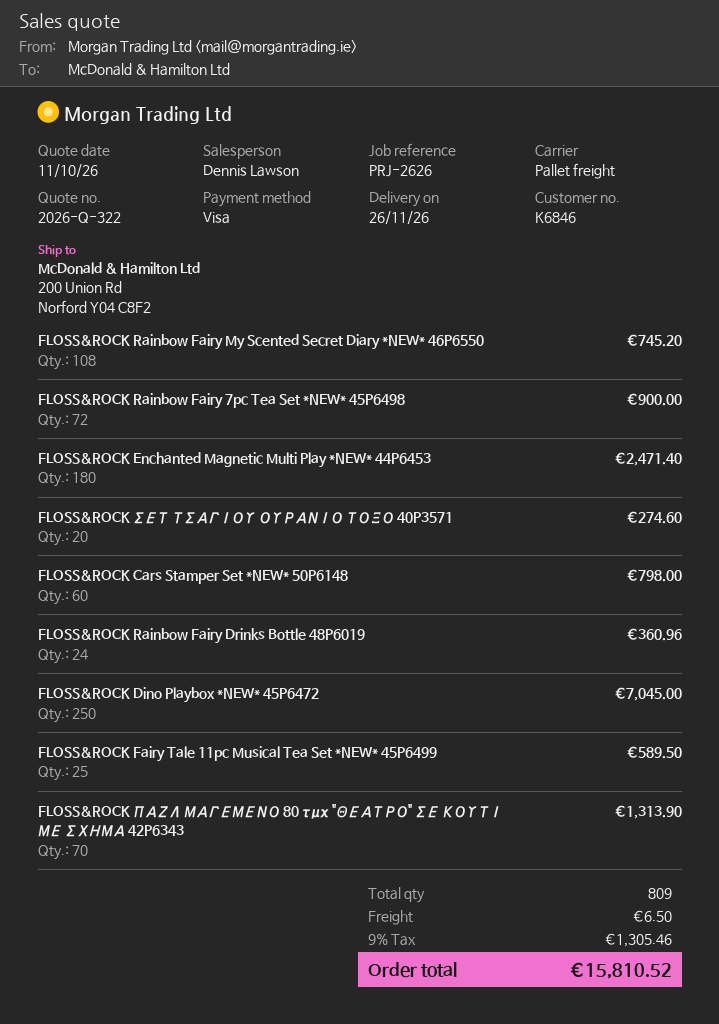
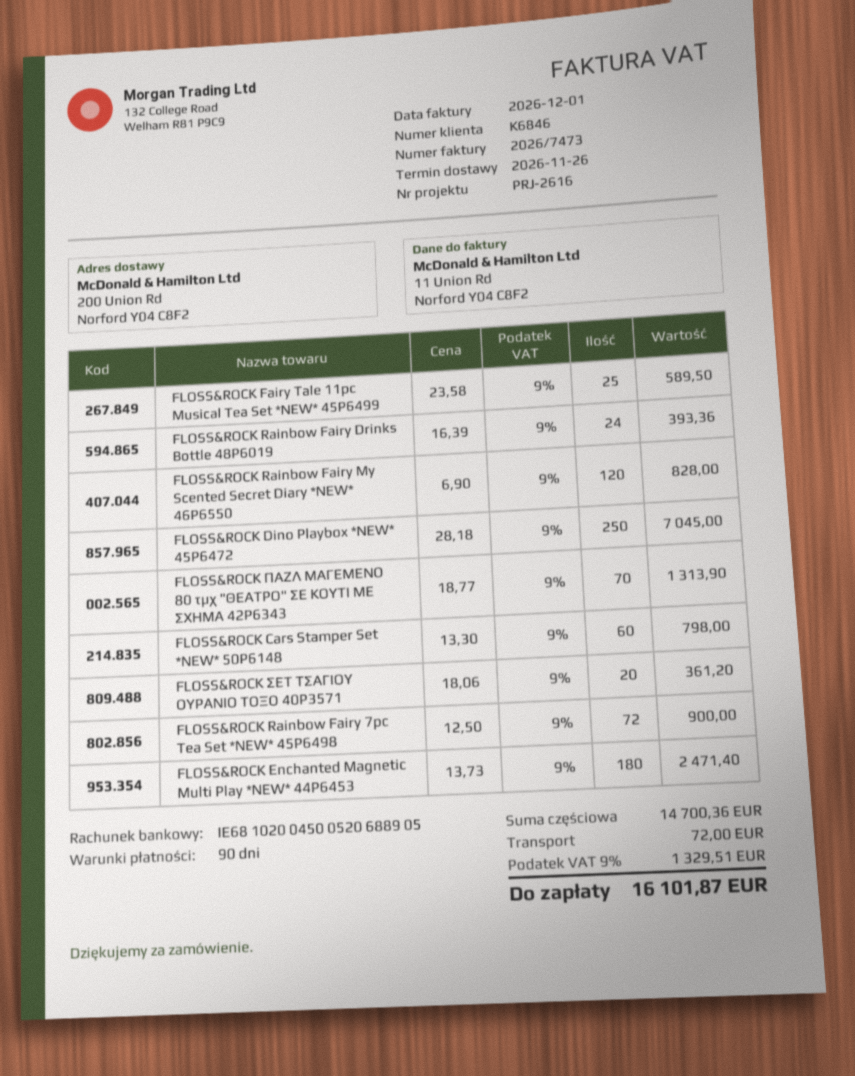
reference: PRJ-2626 -> PRJ-2616
FLOSS&ROCK Rainbow Fairy My Scented Secret Diary *NEW* 46P6550: 108 for 745.20 -> 120 for 828.00
FLOSS&ROCK ΣΕΤ ΤΣΑΓΙΟΥ ΟΥΡΑΝΙΟ ΤΟΞΟ 40P3571: 20 for 274.60 -> 20 for 361.20
FLOSS&ROCK Rainbow Fairy Drinks Bottle 48P6019: 24 for 360.96 -> 24 for 393.36
shipping: 6.50 -> 72.00
tax: 9% = 1305.46 -> 9% = 1329.51
total: 15810.52 -> 16101.87

